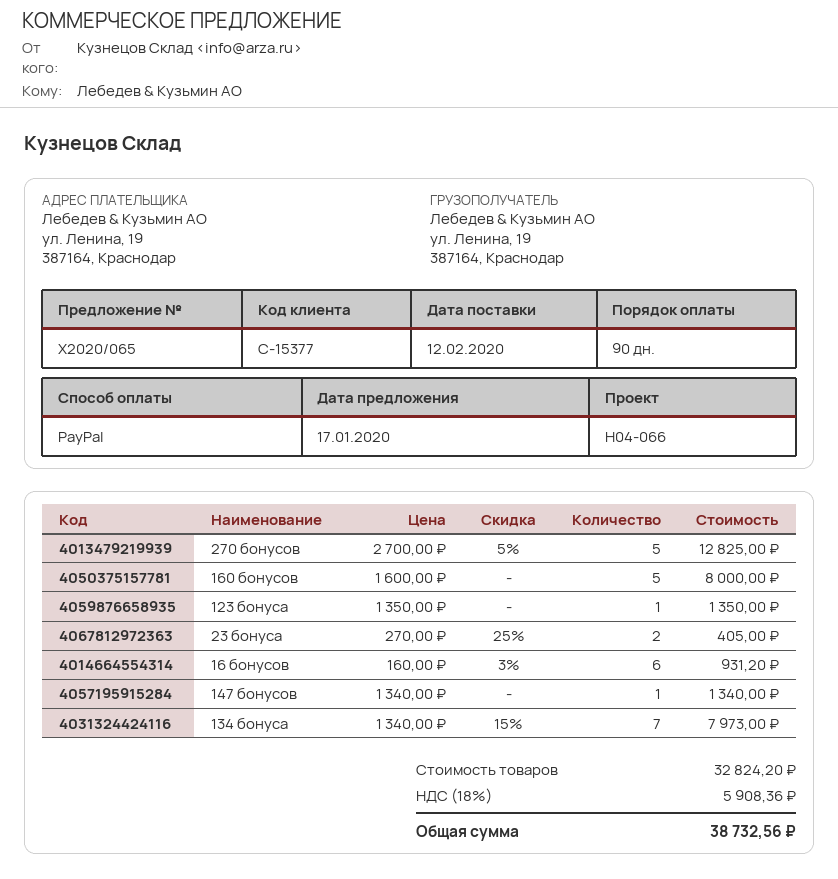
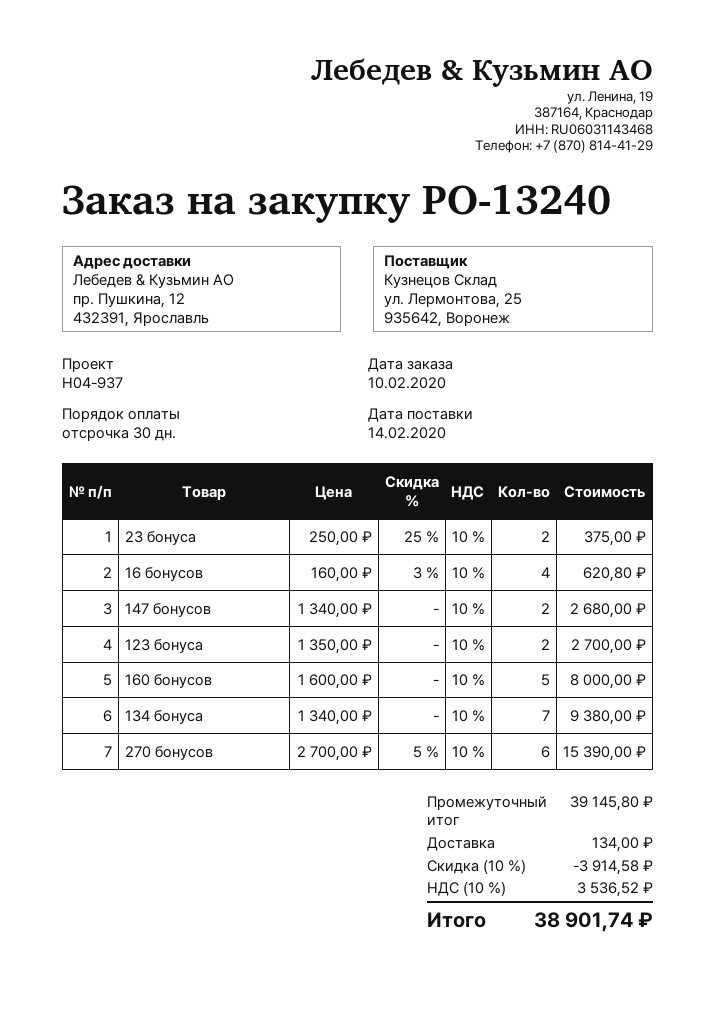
delivery date: 2020-02-12 -> 2020-02-14
payment terms: 90 days -> 30 days
reference: H04-066 -> H04-937
ship to: ул. Ленина, 19, 387164, Краснодар -> пр. Пушкина, 12, 432391, Ярославль
270 бонусов: 5 x 2700.00 - 5% = 12825.00 -> 6 x 2700.00 - 5% = 15390.00
123 бонуса: 1 x 1350.00 = 1350.00 -> 2 x 1350.00 = 2700.00
23 бонуса: 2 x 270.00 - 25% = 405.00 -> 2 x 250.00 - 25% = 375.00
16 бонусов: 6 x 160.00 - 3% = 931.20 -> 4 x 160.00 - 3% = 620.80
147 бонусов: 1 x 1340.00 = 1340.00 -> 2 x 1340.00 = 2680.00
134 бонуса: 7 x 1340.00 - 15% = 7973.00 -> 7 x 1340.00 = 9380.00
subtotal: 32824.20 -> 39145.80
discount: none -> 10% = 3914.58
shipping: none -> 134.00
tax: 18% = 5908.36 -> 10% = 3536.52
total: 38732.56 -> 38901.74

